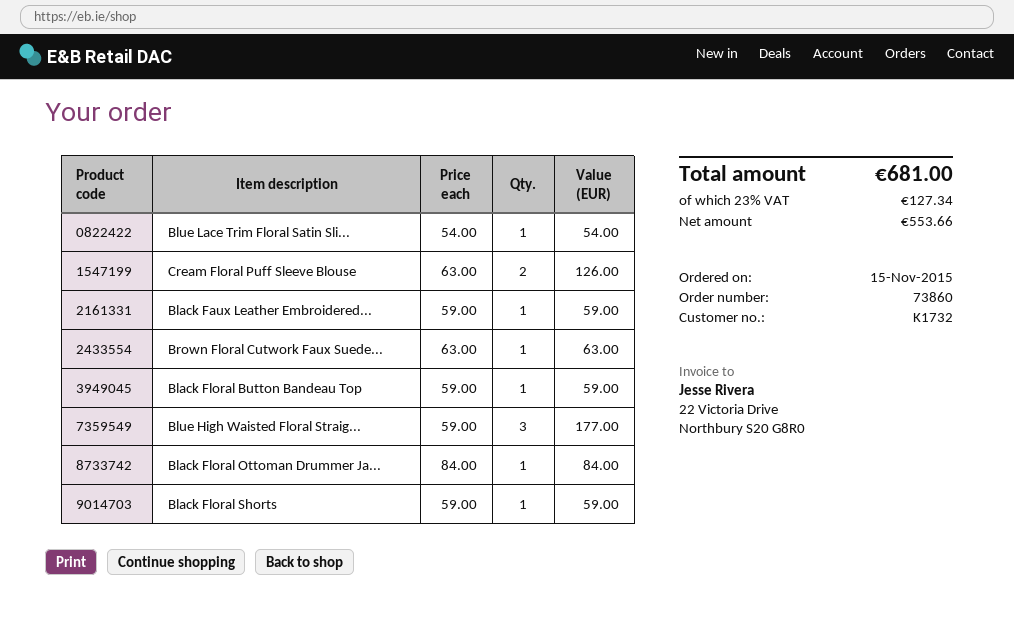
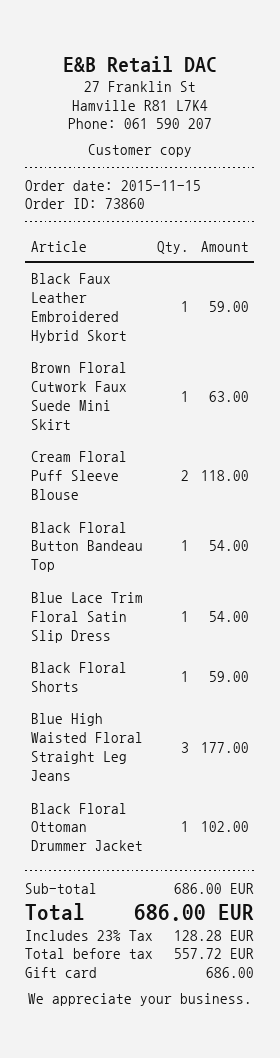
Cream Floral Puff Sleeve Blouse: 2 for 126.00 -> 2 for 118.00
Black Floral Button Bandeau Top: 1 for 59.00 -> 1 for 54.00
Black Floral Ottoman Drummer Ja...: 1 for 84.00 -> 1 for 102.00
net: 553.66 -> 557.72
tax: 23% = 127.34 -> 23% = 128.28
total: 681.00 -> 686.00

